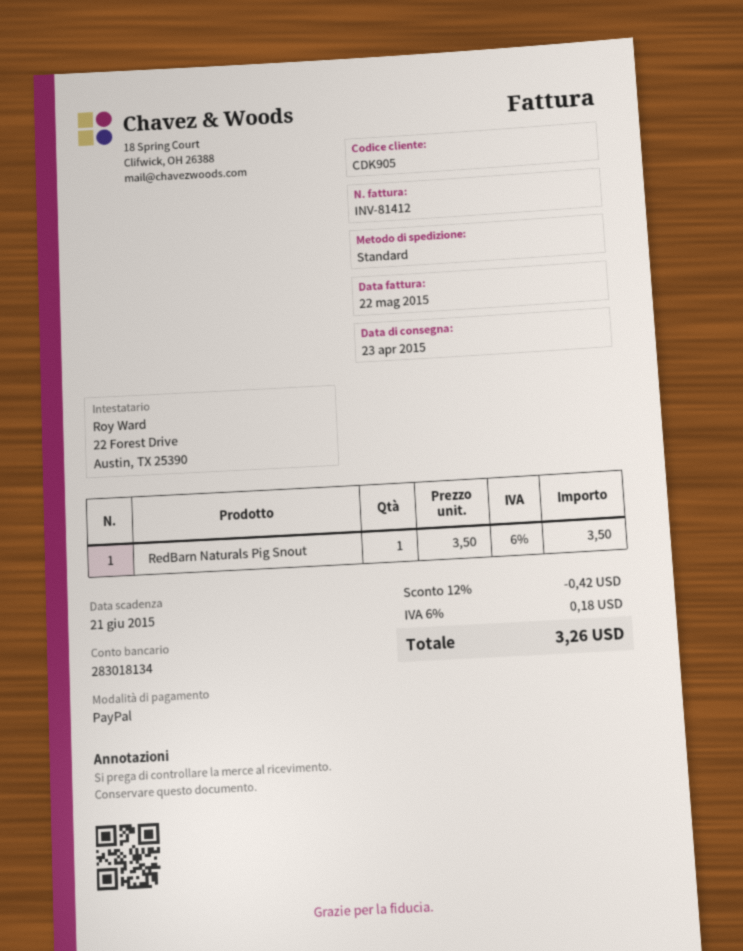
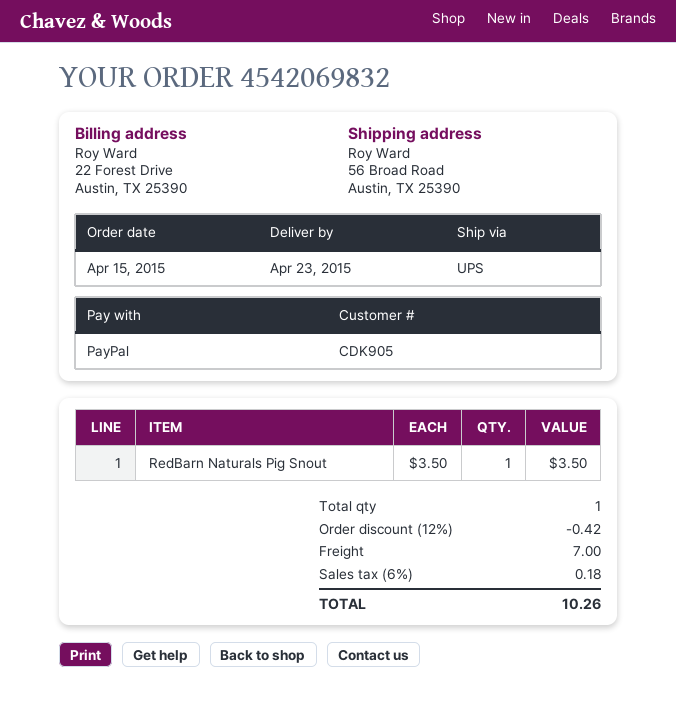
shipping method: standard -> UPS
shipping: none -> 7.00
total: 3.26 -> 10.26

